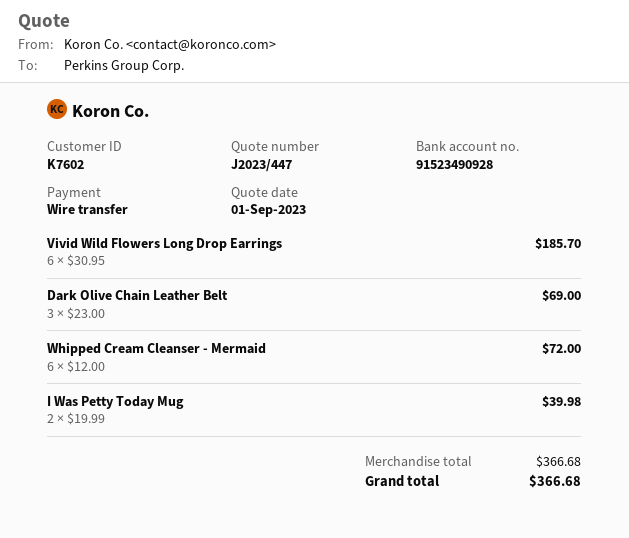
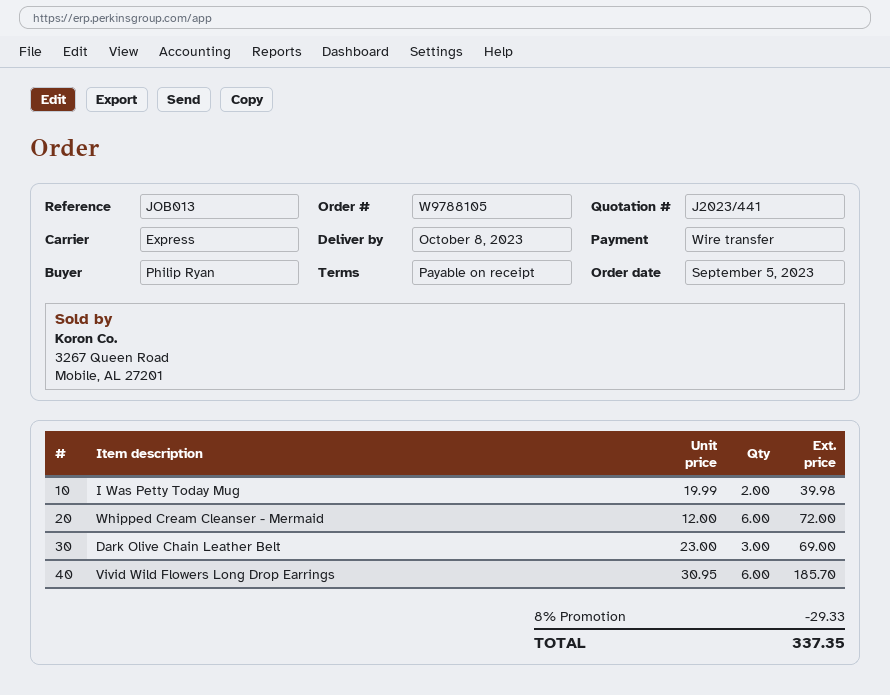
quote number: J2023/447 -> J2023/441
discount: none -> 8% = 29.33
total: 366.68 -> 337.35

